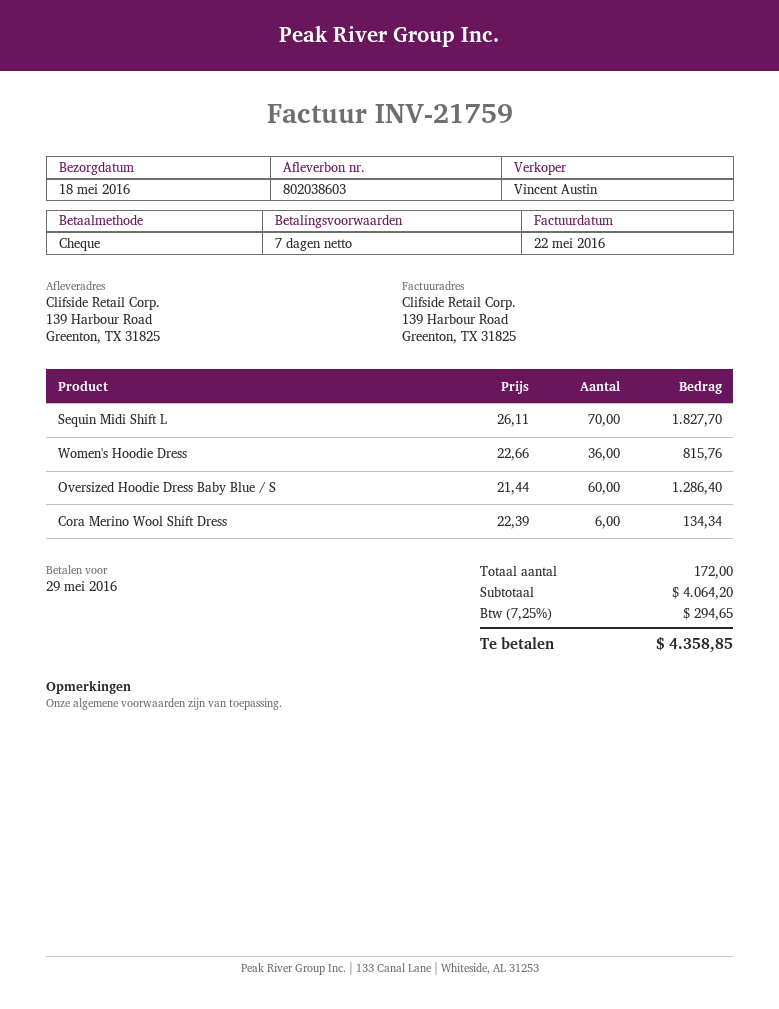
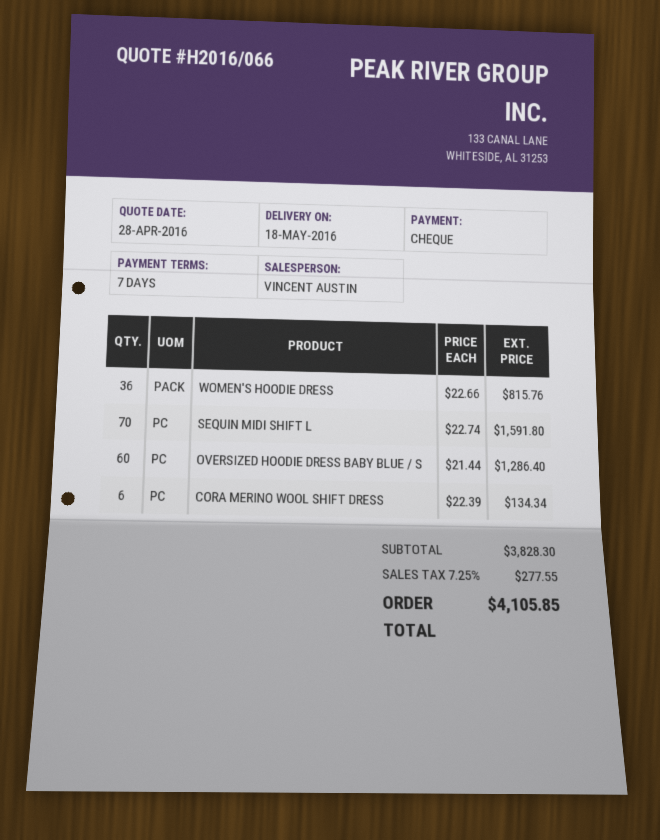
Sequin Midi Shift L: 70 x 26.11 = 1827.70 -> 70 x 22.74 = 1591.80
subtotal: 4064.20 -> 3828.30
tax: 7.25% = 294.65 -> 7.25% = 277.55
total: 4358.85 -> 4105.85

